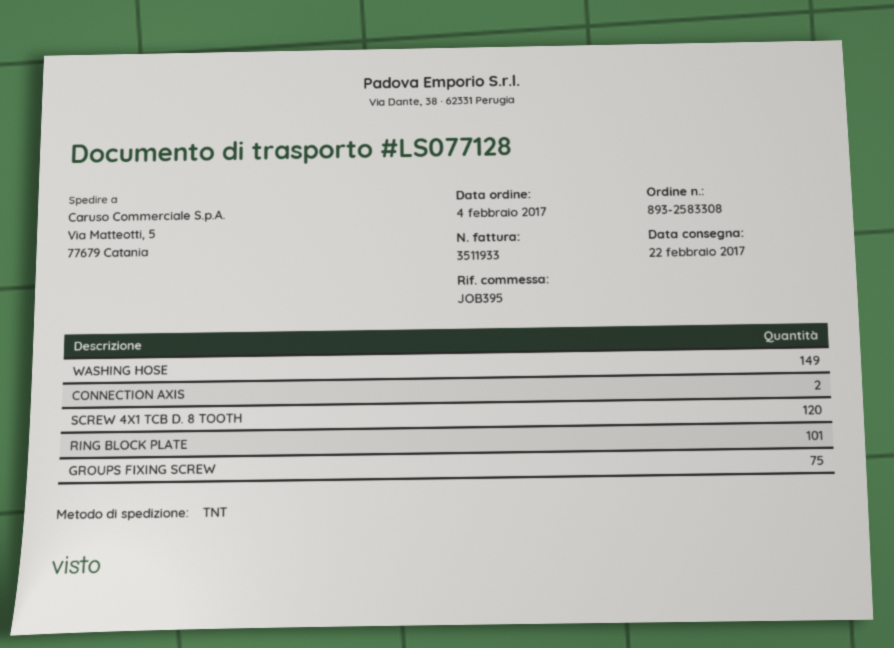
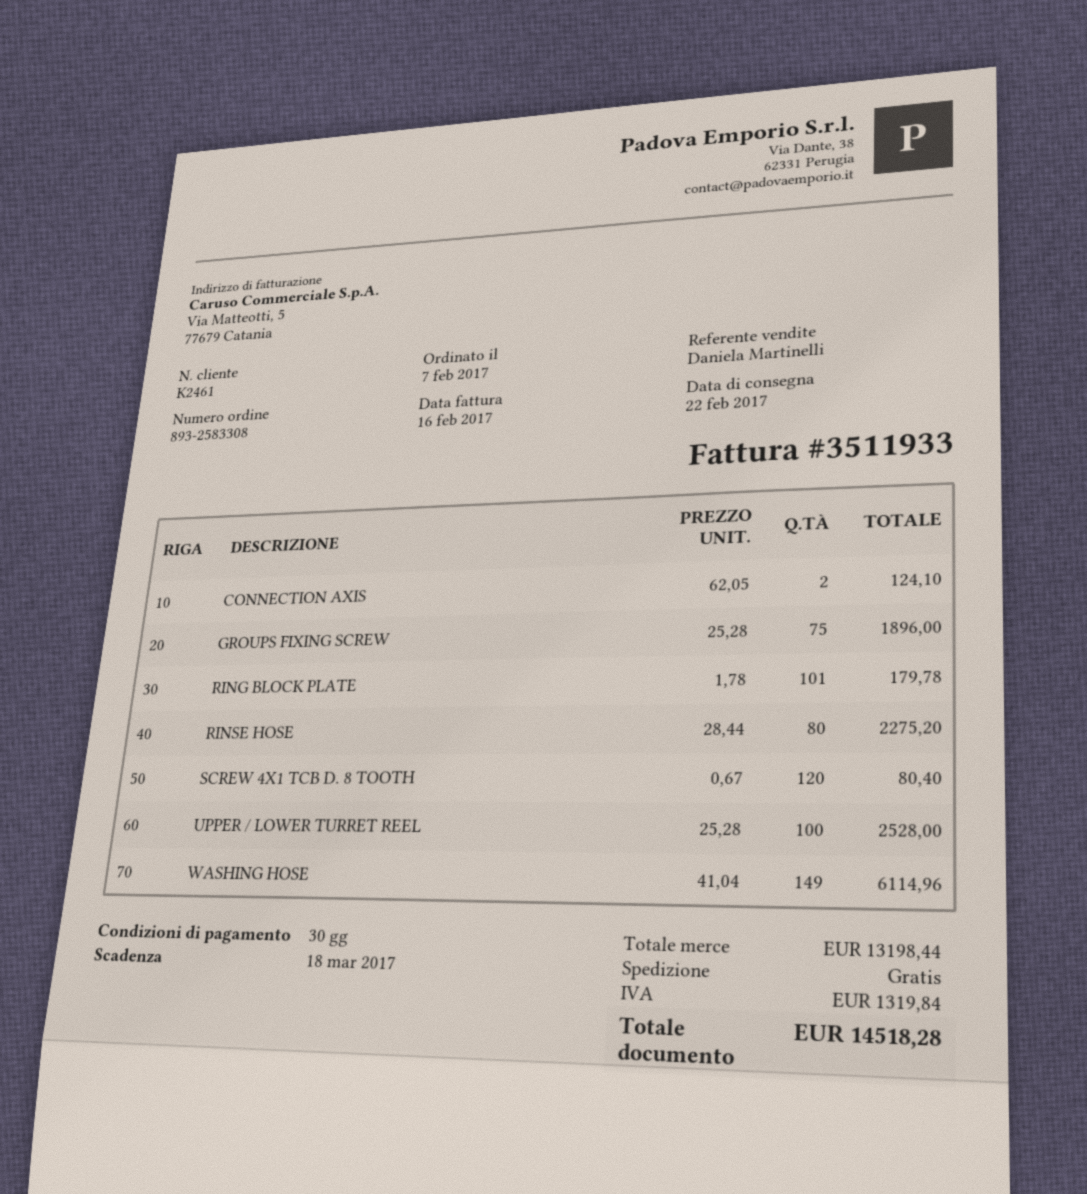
order date: 2017-02-04 -> 2017-02-07
RINSE HOSE: none -> 80
UPPER / LOWER TURRET REEL: none -> 100

